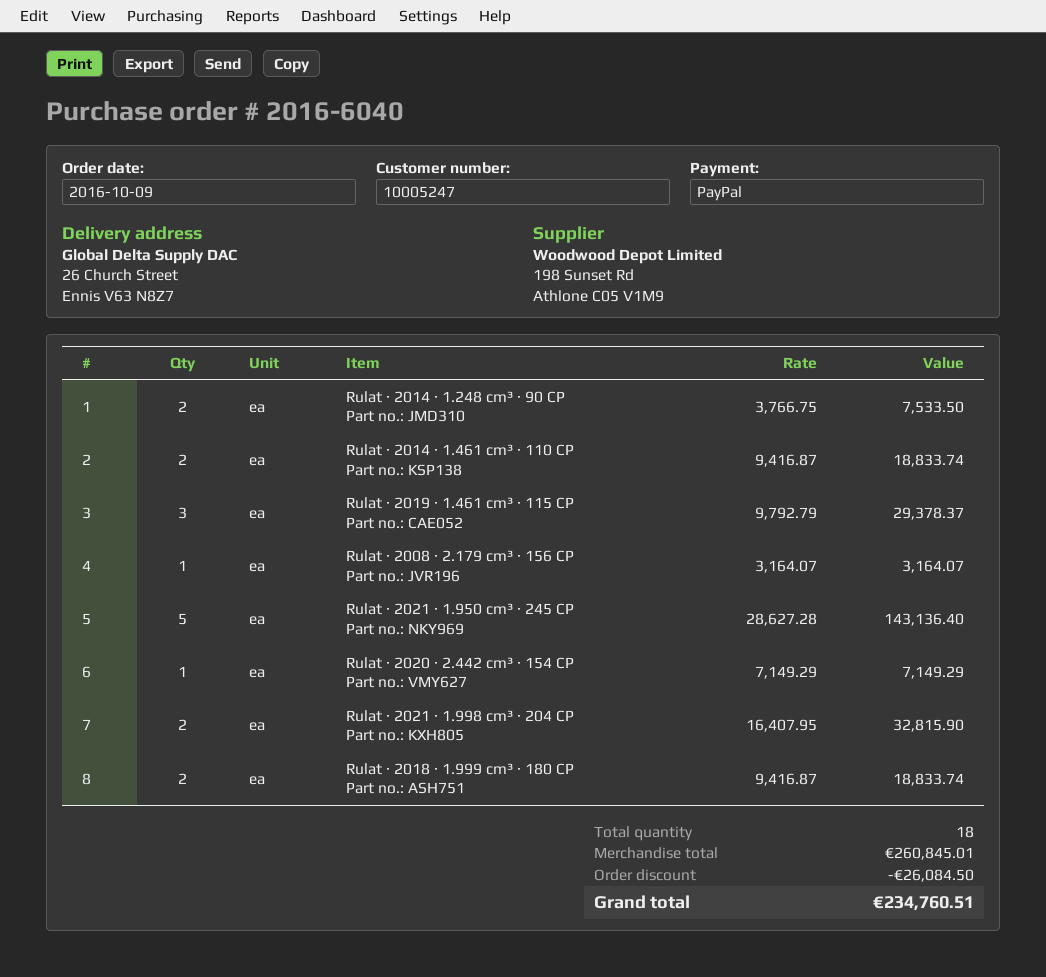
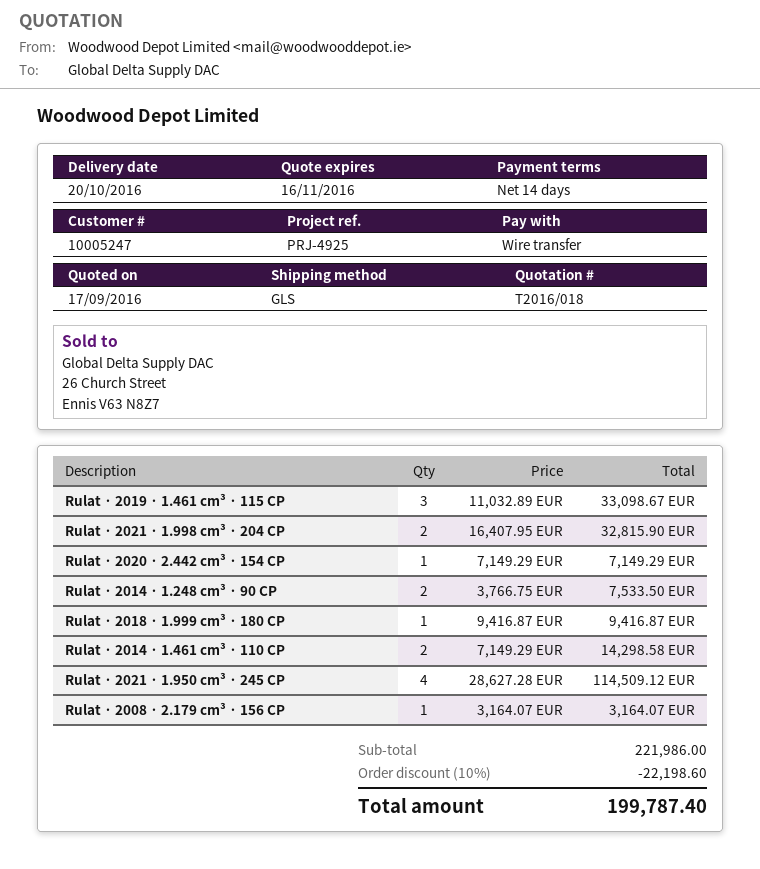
payment method: PayPal -> bank transfer
Rulat · 2014 · 1.461 cm³ · 110 CP: 2 x 9416.87 = 18833.74 -> 2 x 7149.29 = 14298.58
Rulat · 2019 · 1.461 cm³ · 115 CP: 3 x 9792.79 = 29378.37 -> 3 x 11032.89 = 33098.67
Rulat · 2021 · 1.950 cm³ · 245 CP: 5 x 28627.28 = 143136.40 -> 4 x 28627.28 = 114509.12
Rulat · 2018 · 1.999 cm³ · 180 CP: 2 x 9416.87 = 18833.74 -> 1 x 9416.87 = 9416.87
subtotal: 260845.01 -> 221986.00
discount: 26084.50 -> 22198.60
total: 234760.51 -> 199787.40

